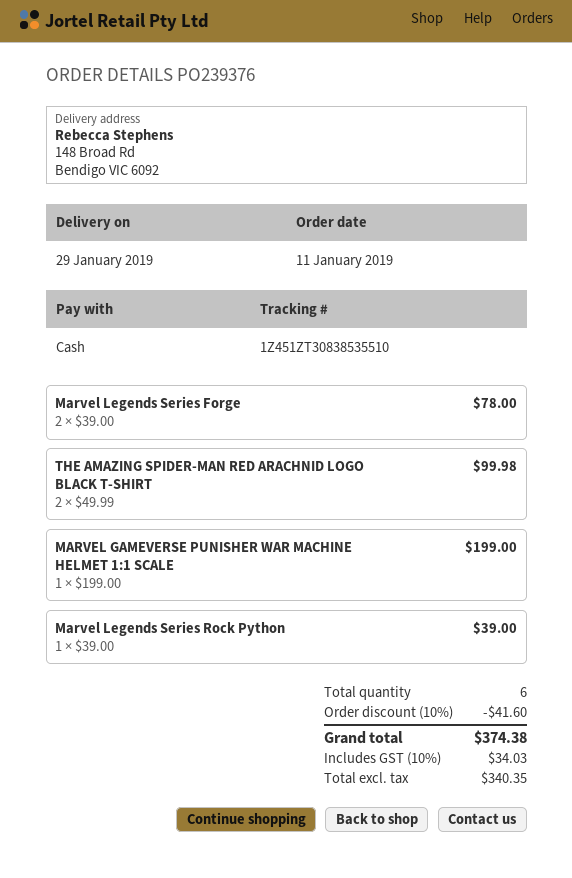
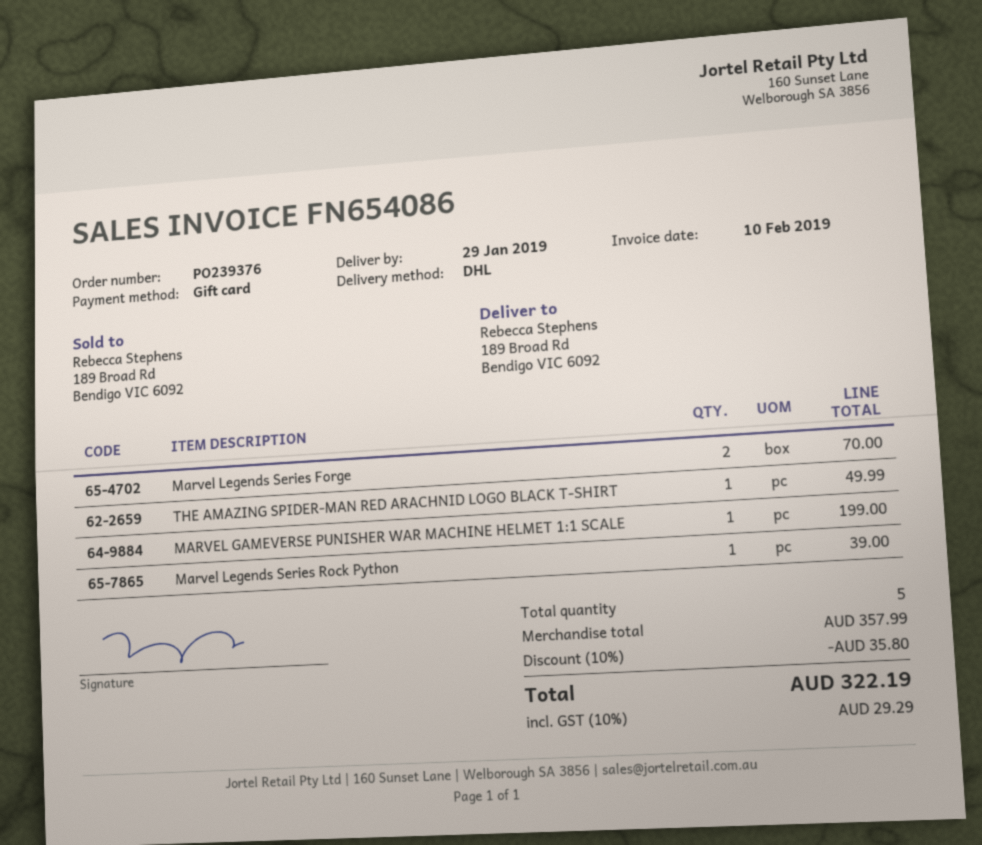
payment method: cash -> gift card
ship to: 148 Broad Rd, Bendigo VIC 6092 -> 189 Broad Rd, Bendigo VIC 6092
Marvel Legends Series Forge: 2 for 78.00 -> 2 for 70.00
THE AMAZING SPIDER-MAN RED ARACHNID LOGO BLACK T-SHIRT: 2 for 99.98 -> 1 for 49.99
total quantity: 6 -> 5
discount: 10% = 41.60 -> 10% = 35.80
tax: 10% = 34.03 -> 10% = 29.29
total: 374.38 -> 322.19

